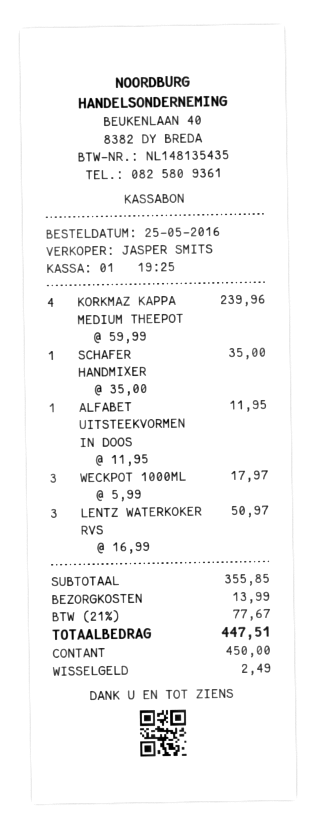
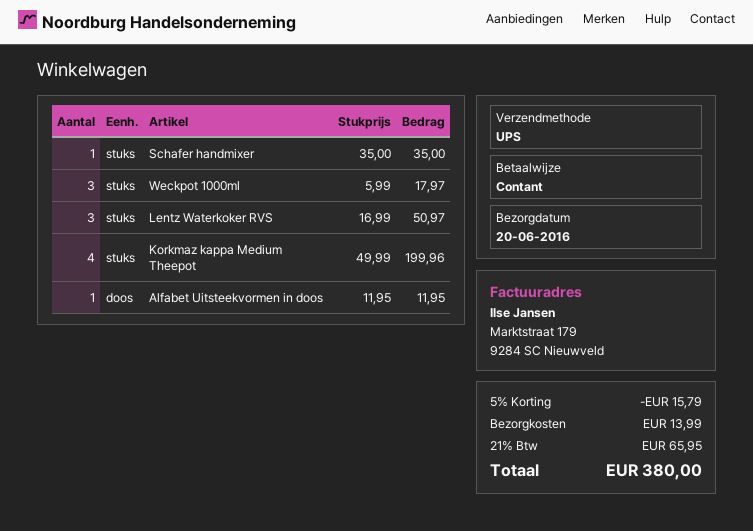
KORKMAZ KAPPA MEDIUM THEEPOT: 4 x 59.99 = 239.96 -> 4 x 49.99 = 199.96
discount: none -> 5% = 15.79
tax: 21% = 77.67 -> 21% = 65.95
total: 447.51 -> 380.00

